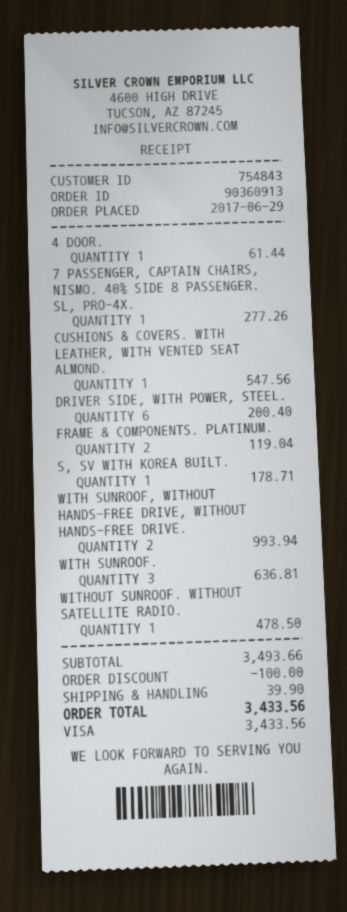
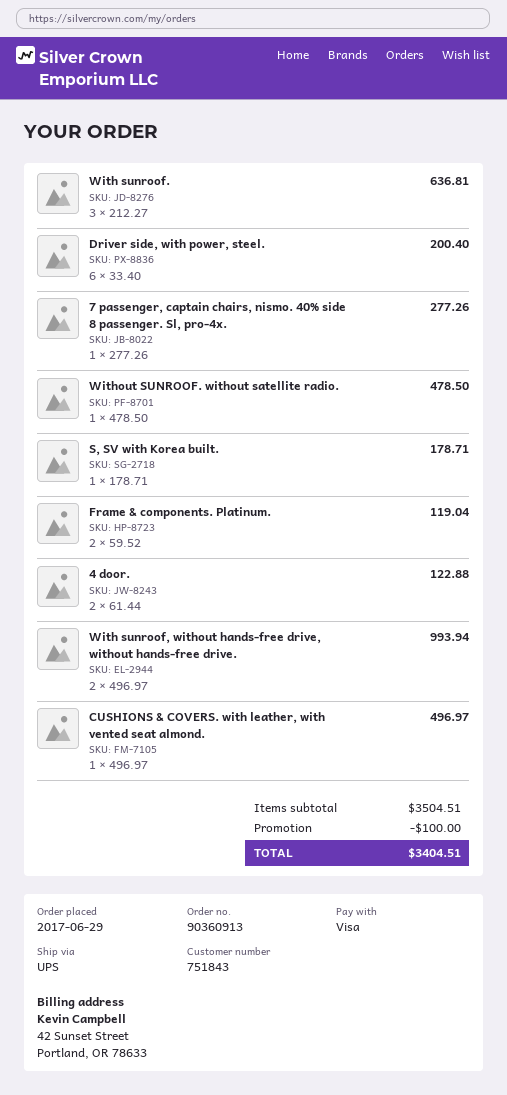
customer number: 754843 -> 751843
4 DOOR.: 1 for 61.44 -> 2 for 122.88
CUSHIONS & COVERS. WITH LEATHER, WITH VENTED SEAT ALMOND.: 1 for 547.56 -> 1 for 496.97
subtotal: 3493.66 -> 3504.51
shipping: 39.90 -> none
total: 3433.56 -> 3404.51

